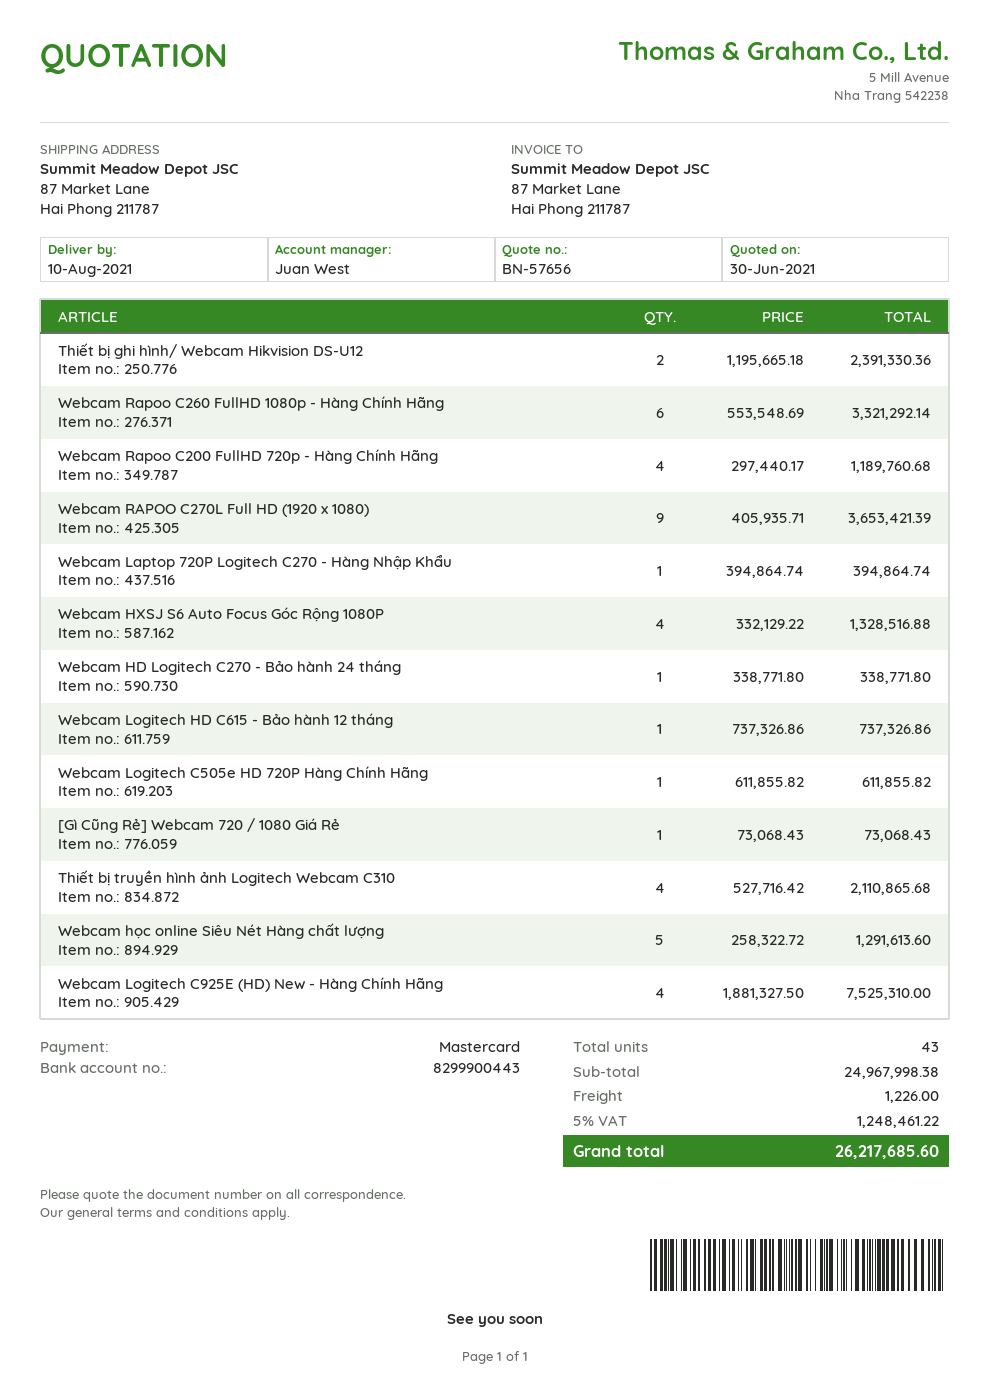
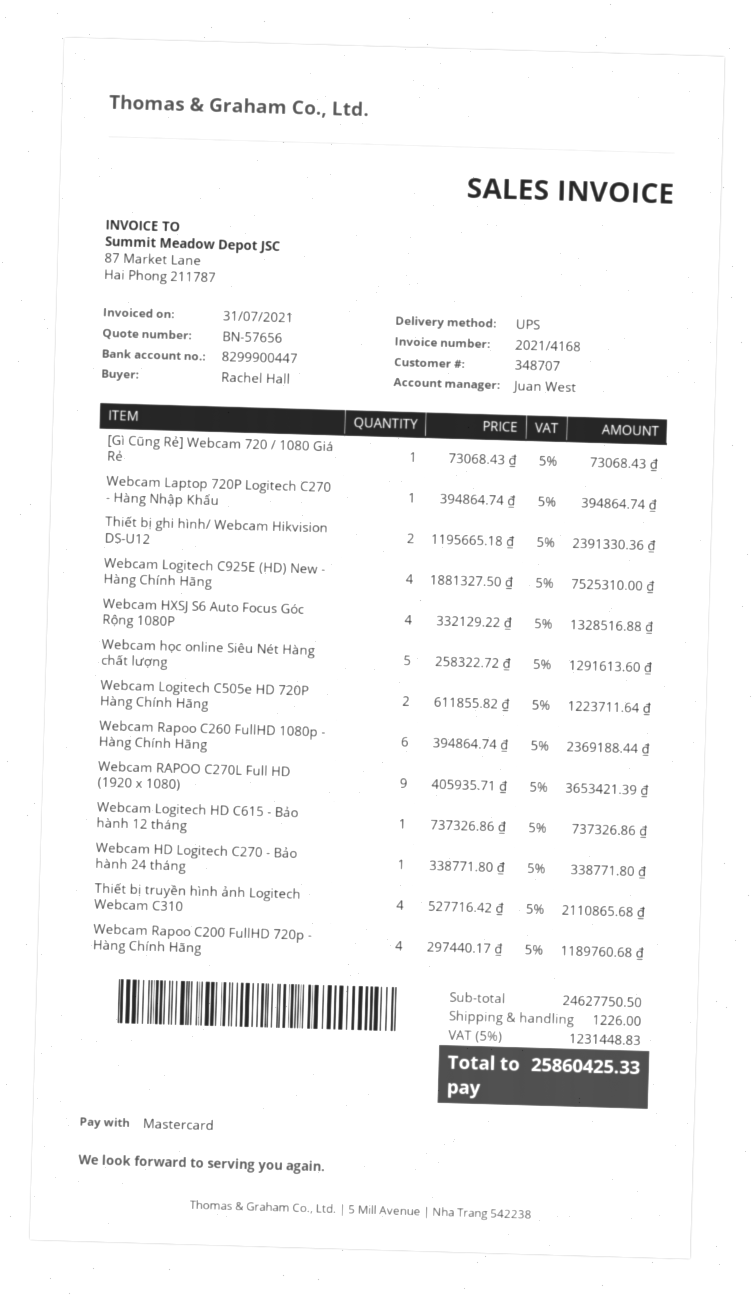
bank account: 8299900443 -> 8299900447
Webcam Rapoo C260 FullHD 1080p - Hàng Chính Hãng: 6 x 553548.69 = 3321292.14 -> 6 x 394864.74 = 2369188.44
Webcam Logitech C505e HD 720P Hàng Chính Hãng: 1 x 611855.82 = 611855.82 -> 2 x 611855.82 = 1223711.64
subtotal: 24967998.38 -> 24627750.50
tax: 5% = 1248461.22 -> 5% = 1231448.83
total: 26217685.60 -> 25860425.33

